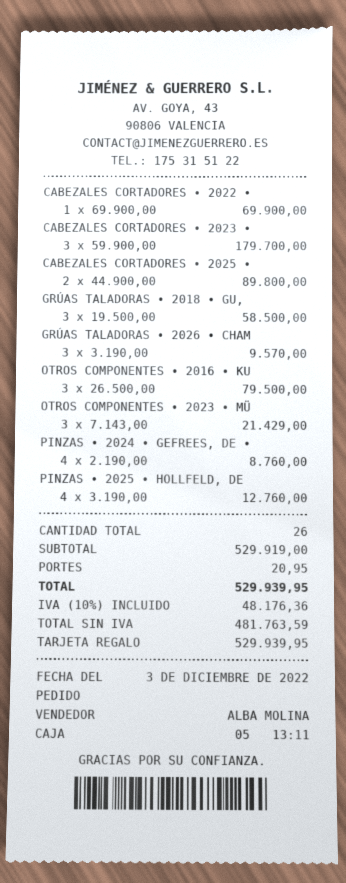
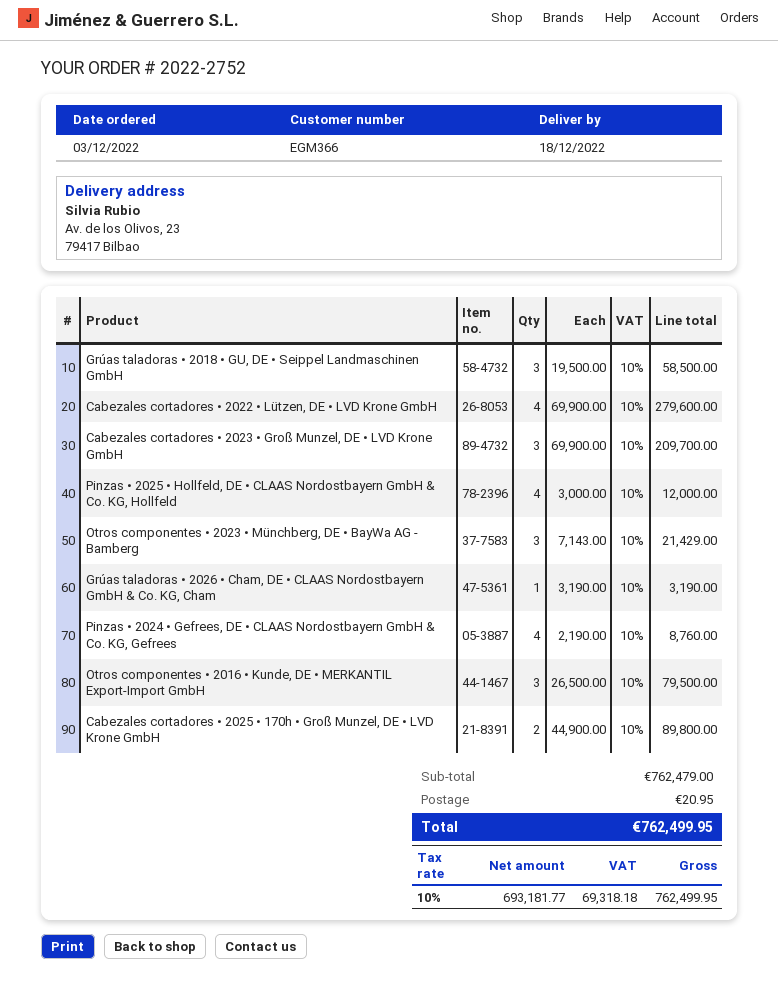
CABEZALES CORTADORES • 2022 •: 1 x 69900.00 = 69900.00 -> 4 x 69900.00 = 279600.00
CABEZALES CORTADORES • 2023 •: 3 x 59900.00 = 179700.00 -> 3 x 69900.00 = 209700.00
GRÚAS TALADORAS • 2026 • CHAM: 3 x 3190.00 = 9570.00 -> 1 x 3190.00 = 3190.00
PINZAS • 2025 • HOLLFELD, DE: 4 x 3190.00 = 12760.00 -> 4 x 3000.00 = 12000.00
subtotal: 529919.00 -> 762479.00
net: 481763.59 -> 693181.77
tax: 10% = 48176.36 -> 10% = 69318.18
total: 529939.95 -> 762499.95

